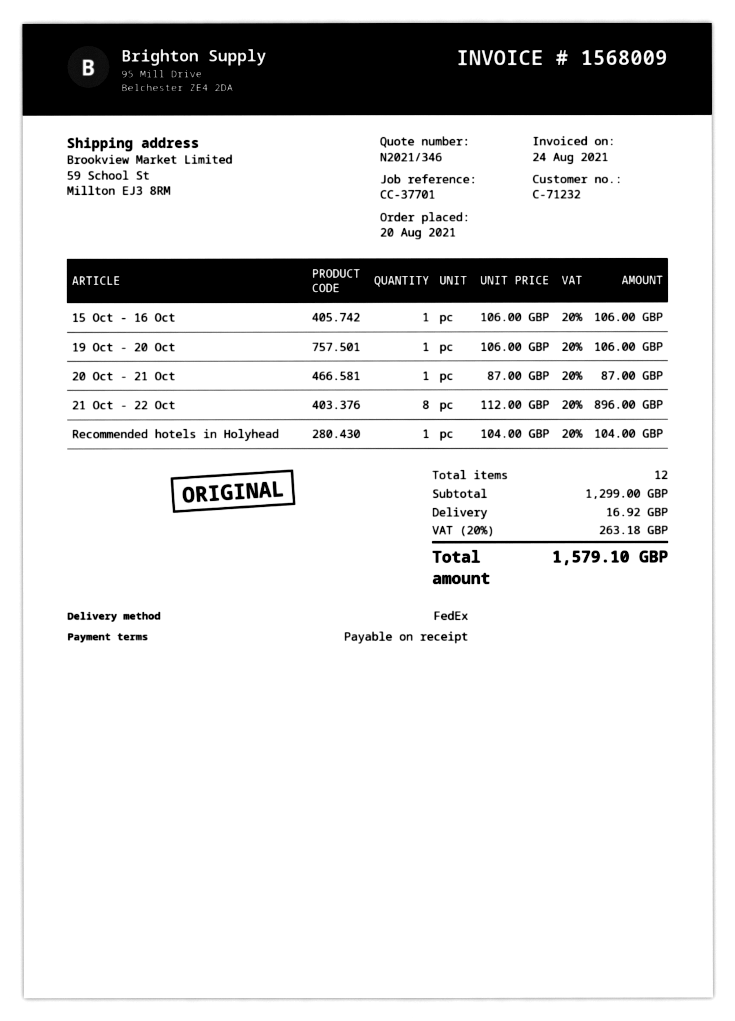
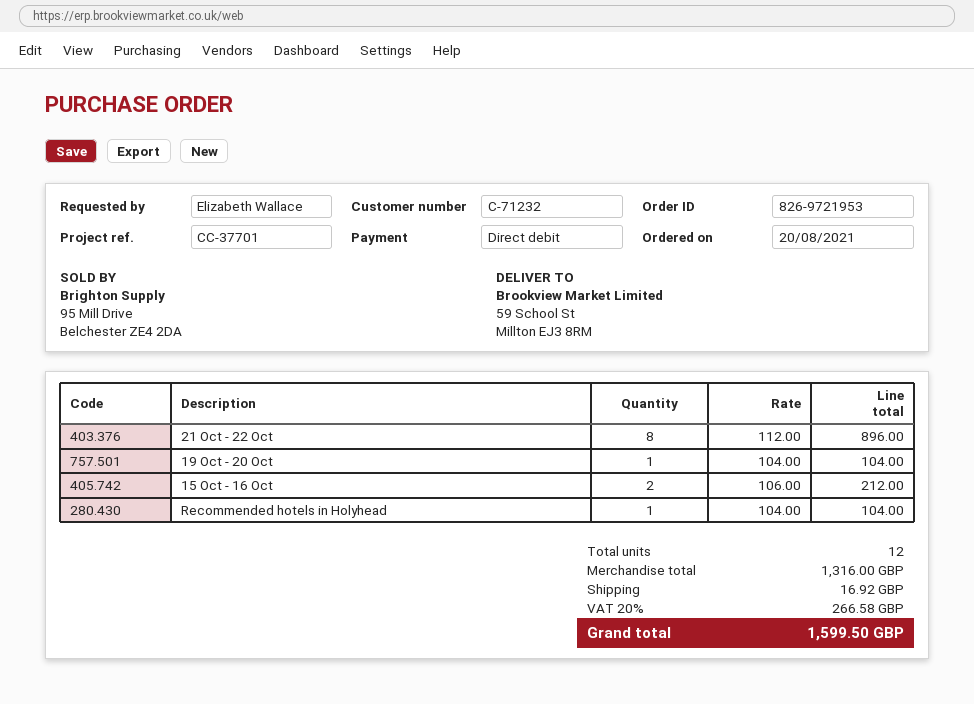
15 Oct - 16 Oct: 1 x 106.00 = 106.00 -> 2 x 106.00 = 212.00
19 Oct - 20 Oct: 1 x 106.00 = 106.00 -> 1 x 104.00 = 104.00
20 Oct - 21 Oct: 1 x 87.00 = 87.00 -> none
subtotal: 1299.00 -> 1316.00
tax: 20% = 263.18 -> 20% = 266.58
total: 1579.10 -> 1599.50

